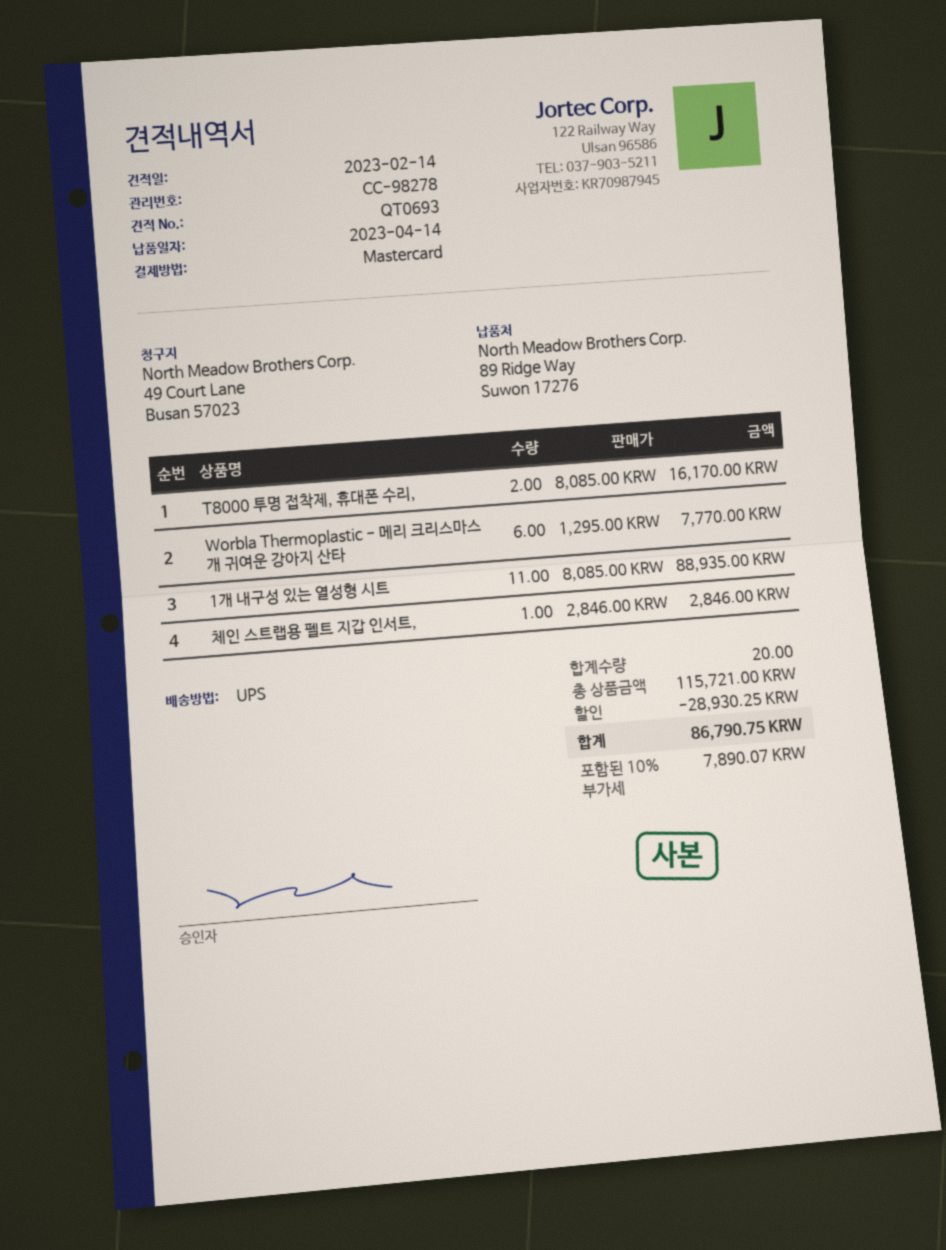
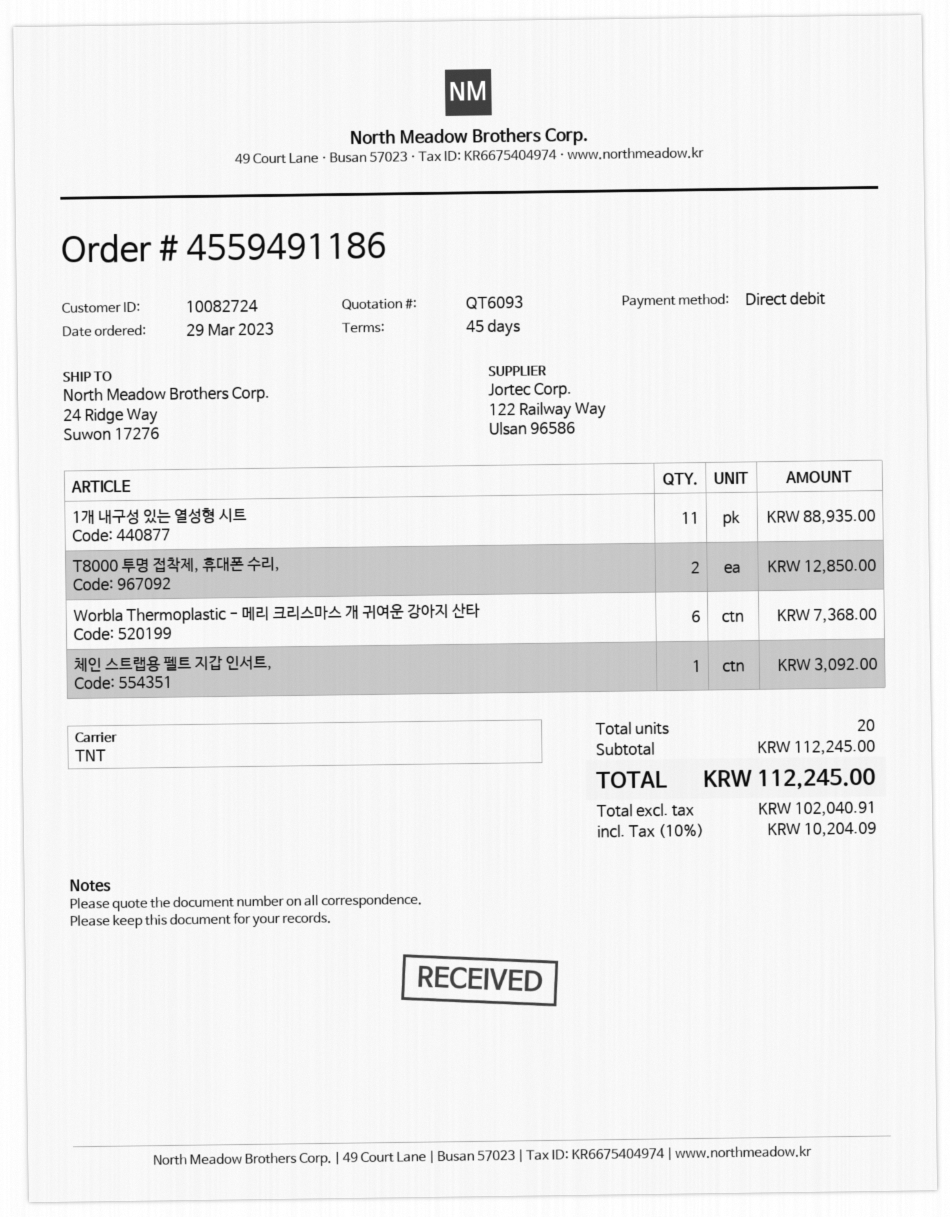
quote number: QT0693 -> QT6093
payment method: Mastercard -> direct debit
shipping method: UPS -> TNT
ship to: 89 Ridge Way, Suwon 17276 -> 24 Ridge Way, Suwon 17276
T8000 투명 접착제, 휴대폰 수리,: 2 for 16170.00 -> 2 for 12850.00
Worbla Thermoplastic - 메리 크리스마스 개 귀여운 강아지 산타: 6 for 7770.00 -> 6 for 7368.00
체인 스트랩용 펠트 지갑 인서트,: 1 for 2846.00 -> 1 for 3092.00
subtotal: 115721.00 -> 112245.00
discount: 28930.25 -> none
tax: 10% = 7890.07 -> 10% = 10204.09
total: 86790.75 -> 112245.00

